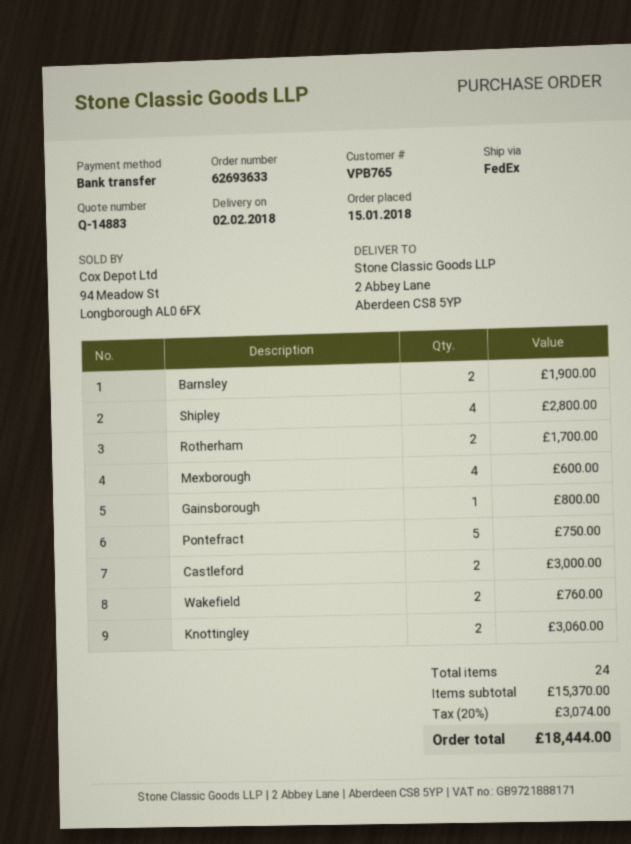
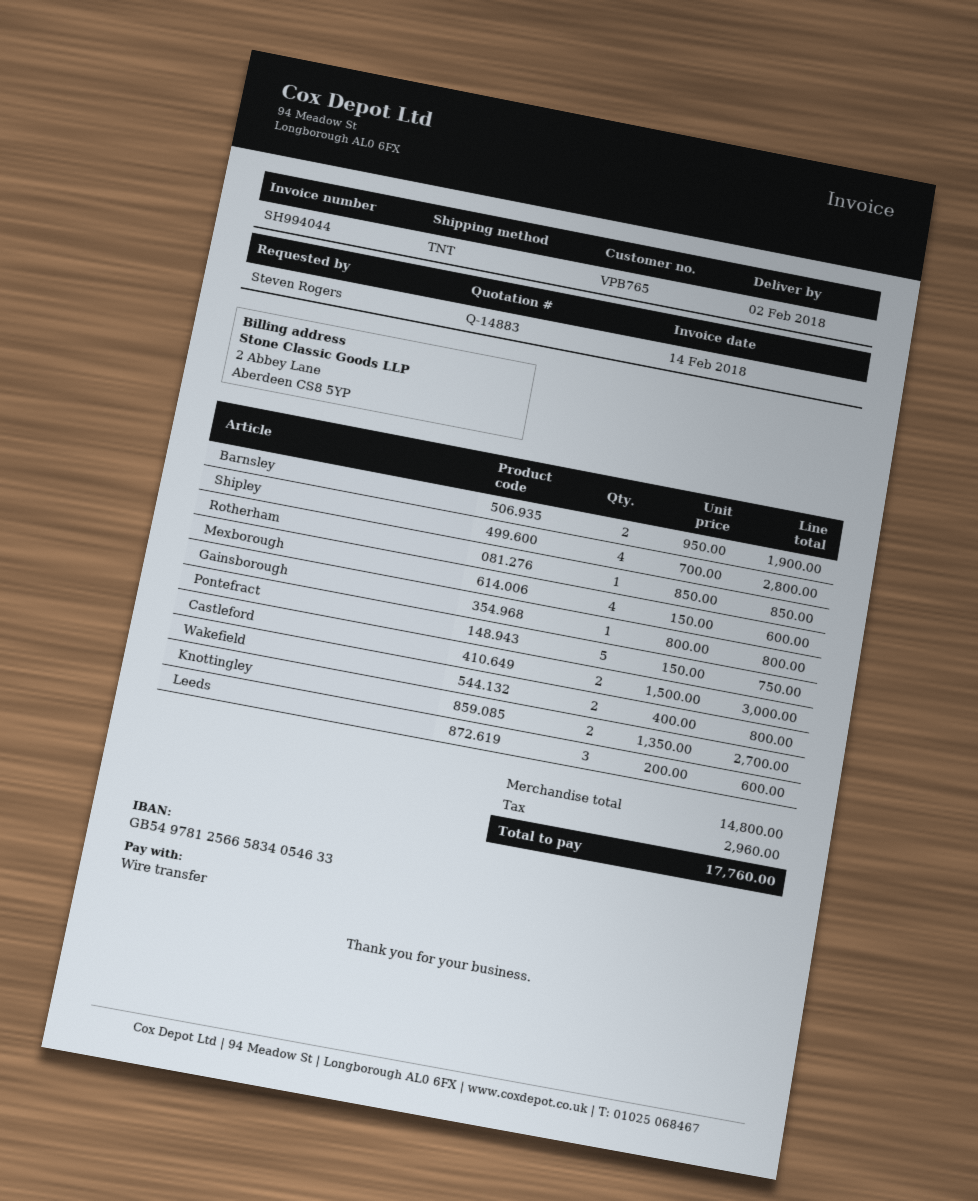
shipping method: FedEx -> TNT
Rotherham: 2 for 1700.00 -> 1 for 850.00
Wakefield: 2 for 760.00 -> 2 for 800.00
Knottingley: 2 for 3060.00 -> 2 for 2700.00
Leeds: none -> 3 for 600.00
subtotal: 15370.00 -> 14800.00
tax: 3074.00 -> 2960.00
total: 18444.00 -> 17760.00

